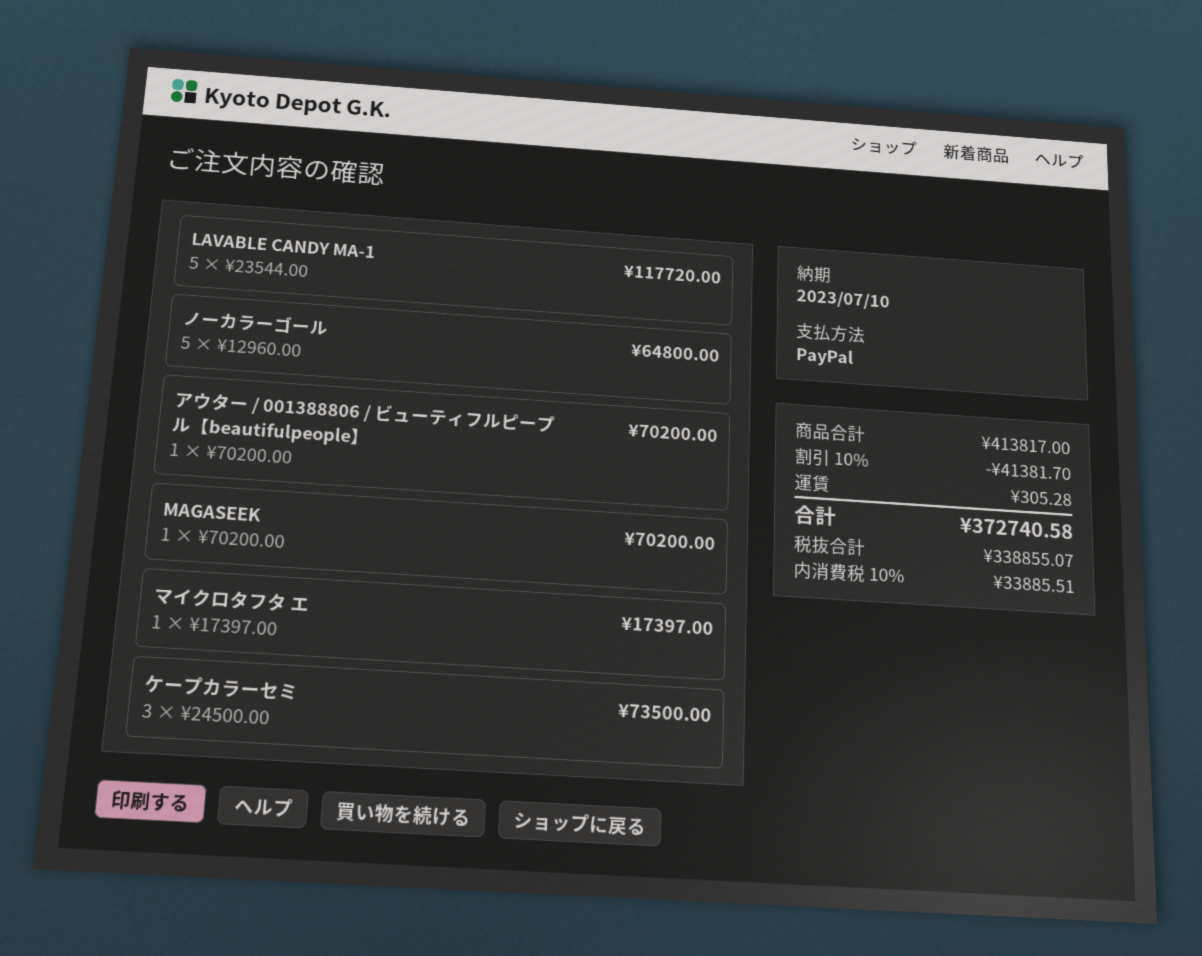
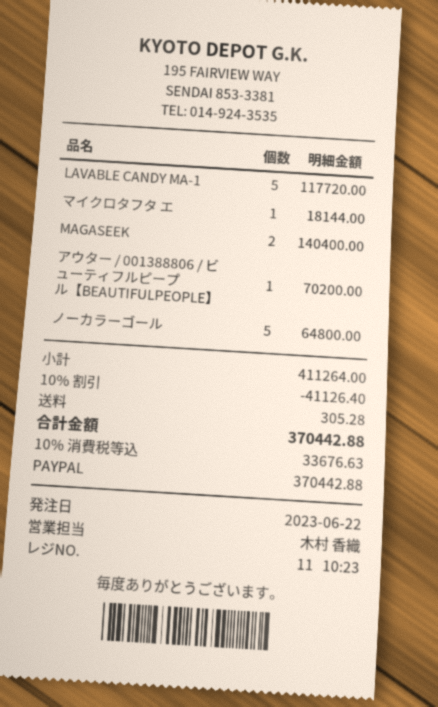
MAGASEEK: 1 for 70200.00 -> 2 for 140400.00
マイクロタフタ エ: 1 for 17397.00 -> 1 for 18144.00
ケープカラーセミ: 3 for 73500.00 -> none
subtotal: 413817.00 -> 411264.00
discount: 10% = 41381.70 -> 10% = 41126.40
tax: 10% = 33885.51 -> 10% = 33676.63
total: 372740.58 -> 370442.88

